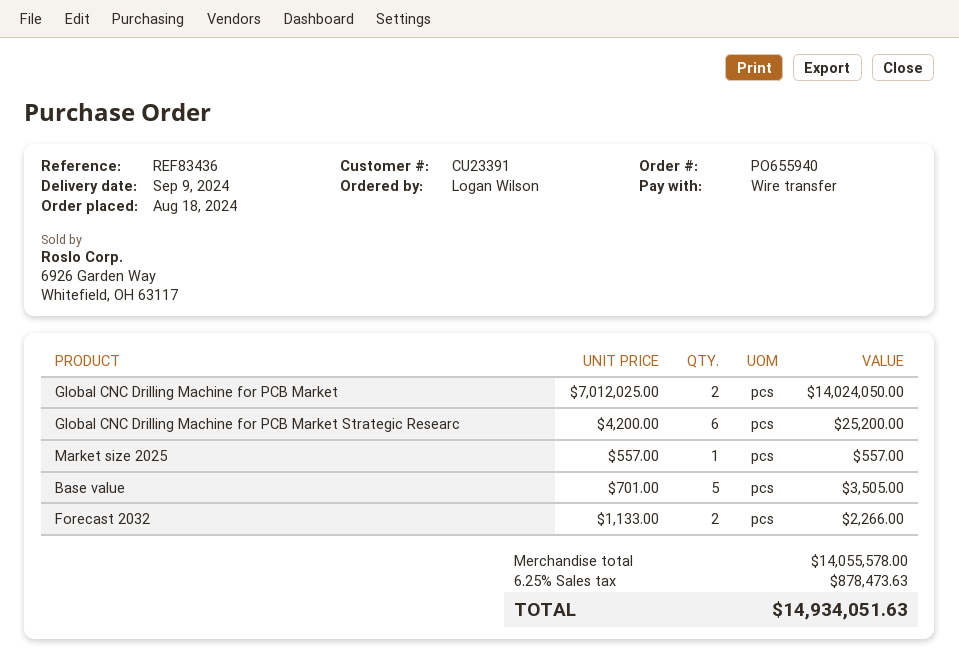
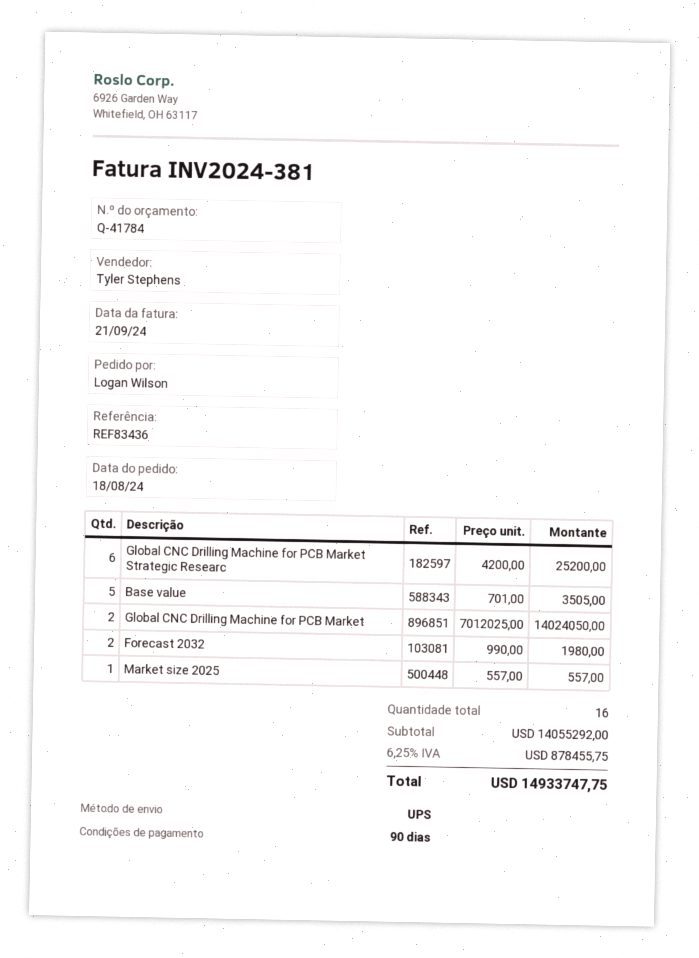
Forecast 2032: 2 x 1133.00 = 2266.00 -> 2 x 990.00 = 1980.00
subtotal: 14055578.00 -> 14055292.00
tax: 6.25% = 878473.63 -> 6.25% = 878455.75
total: 14934051.63 -> 14933747.75

